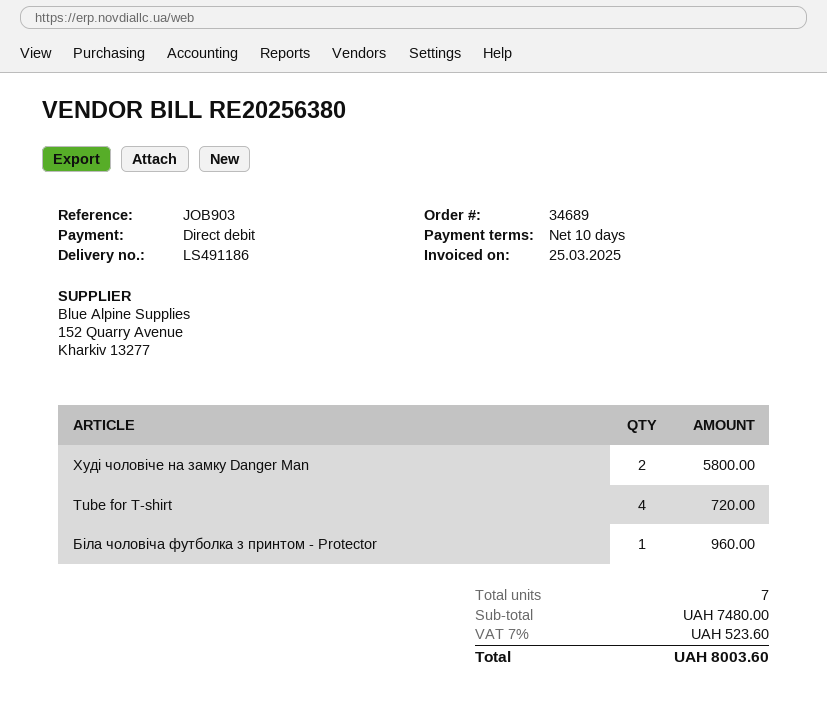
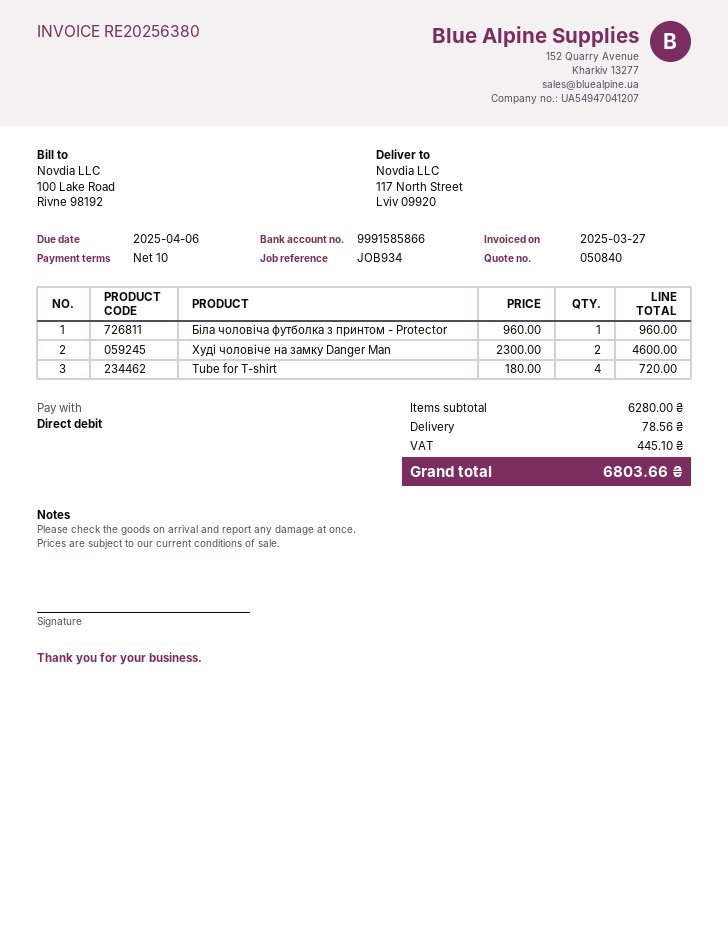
invoice date: 2025-03-25 -> 2025-03-27
reference: JOB903 -> JOB934
Худі чоловіче на замку Danger Man: 2 for 5800.00 -> 2 for 4600.00
subtotal: 7480.00 -> 6280.00
shipping: none -> 78.56
tax: 523.60 -> 445.10
total: 8003.60 -> 6803.66

